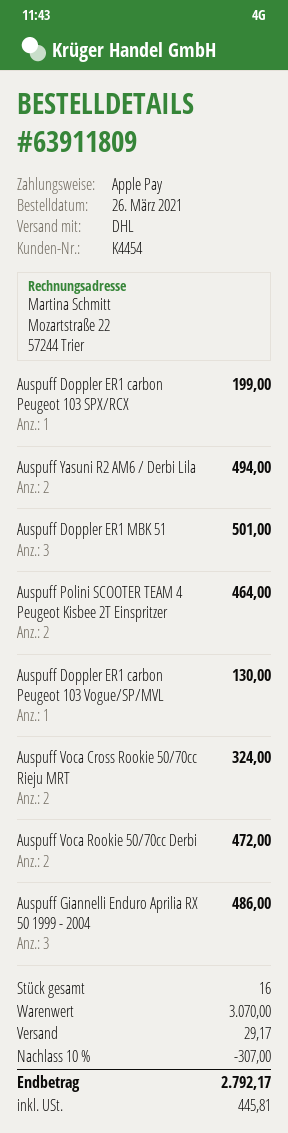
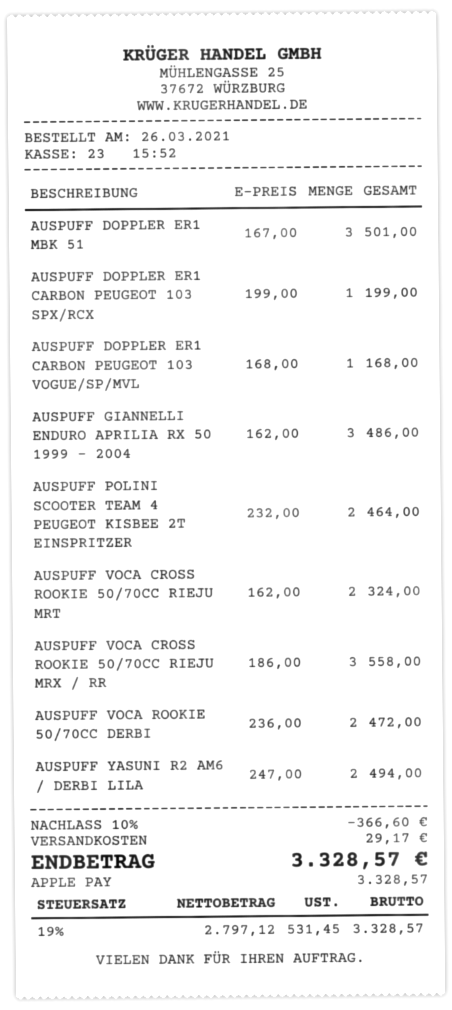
Auspuff Doppler ER1 carbon Peugeot 103 Vogue/SP/MVL: 1 for 130.00 -> 1 for 168.00
AUSPUFF VOCA CROSS ROOKIE 50/70CC RIEJU MRX / RR: none -> 3 for 558.00
discount: 10% = 307.00 -> 10% = 366.60
tax: 445.81 -> 531.45
total: 2792.17 -> 3328.57

